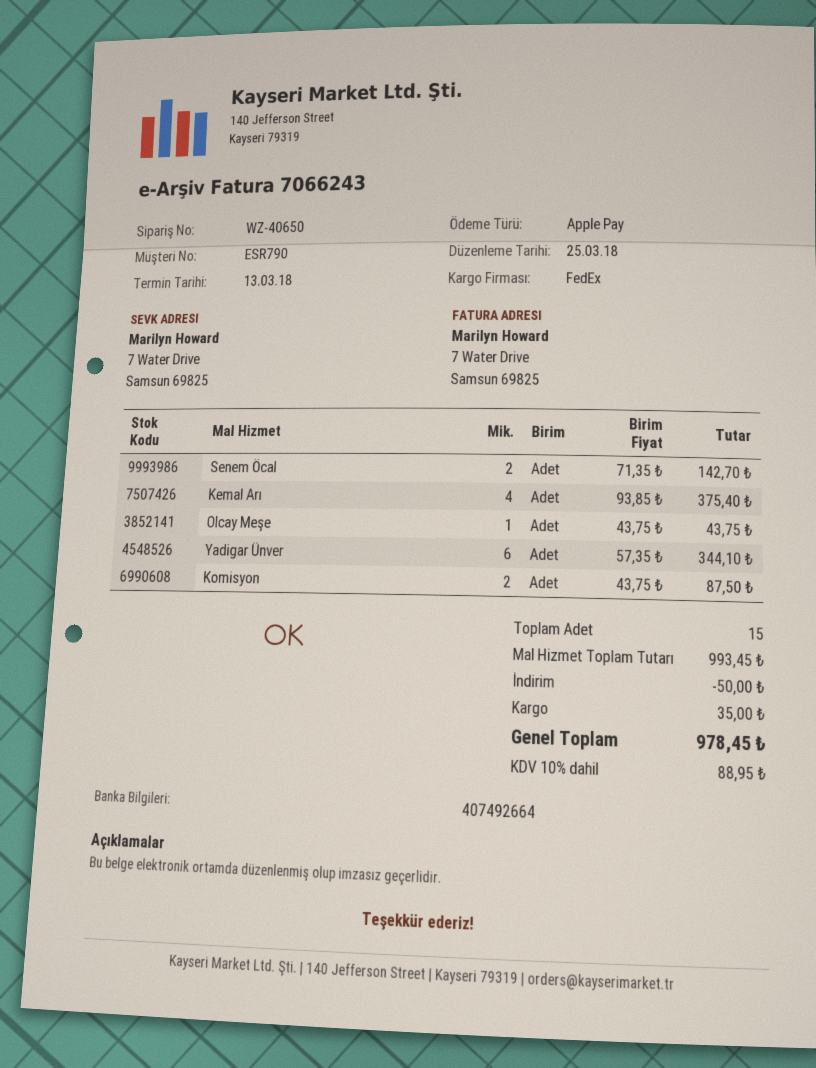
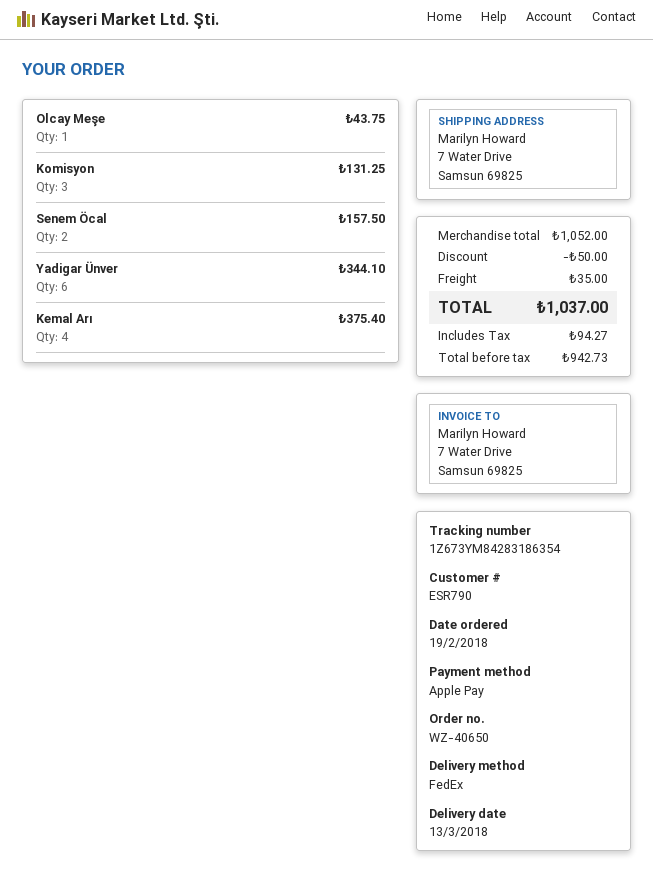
Senem Öcal: 2 for 142.70 -> 2 for 157.50
Komisyon: 2 for 87.50 -> 3 for 131.25
subtotal: 993.45 -> 1052.00
tax: 88.95 -> 94.27
total: 978.45 -> 1037.00

